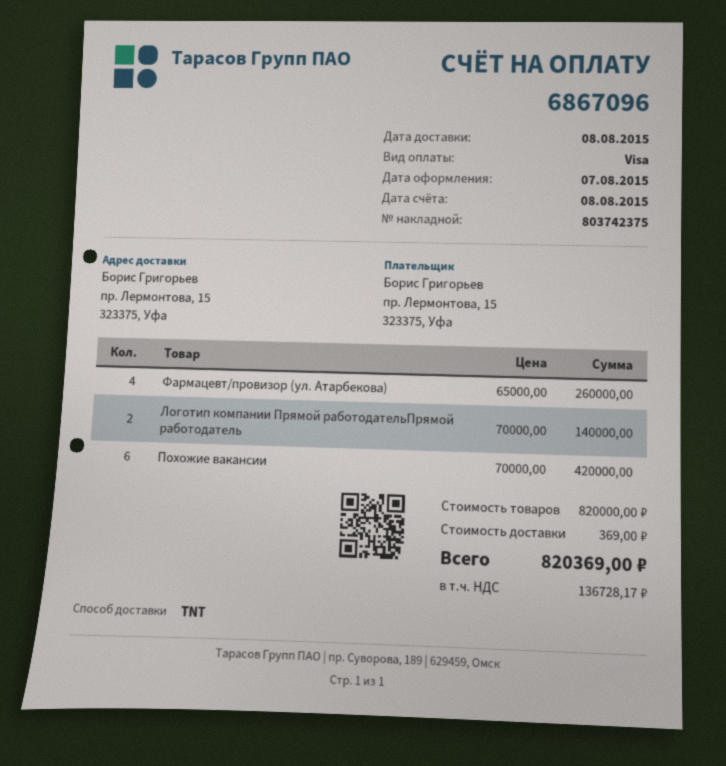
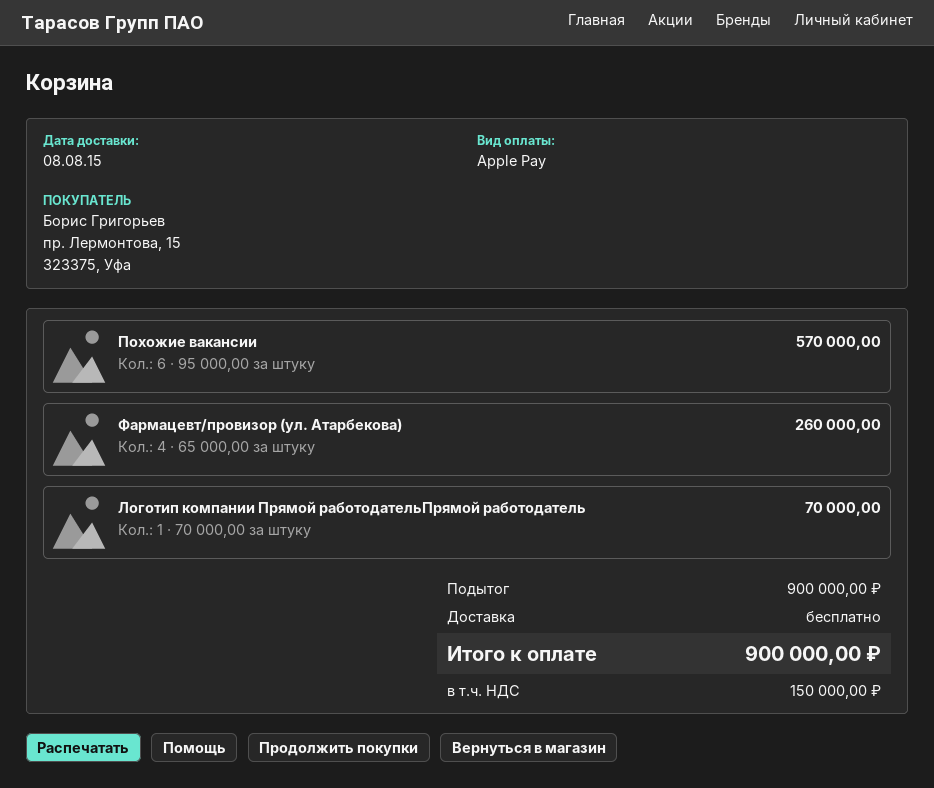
payment method: Visa -> Apple Pay
Логотип компании Прямой работодательПрямой работодатель: 2 x 70000.00 = 140000.00 -> 1 x 70000.00 = 70000.00
Похожие вакансии: 6 x 70000.00 = 420000.00 -> 6 x 95000.00 = 570000.00
subtotal: 820000.00 -> 900000.00
shipping: 369.00 -> 0.00
tax: 136728.17 -> 150000.00
total: 820369.00 -> 900000.00

